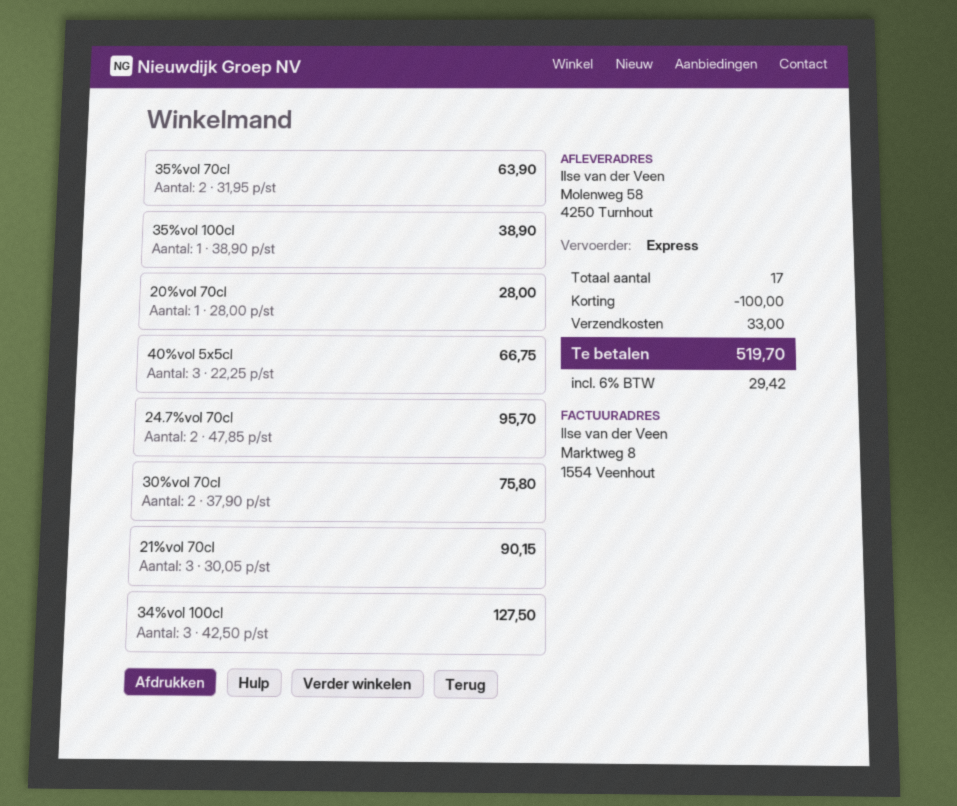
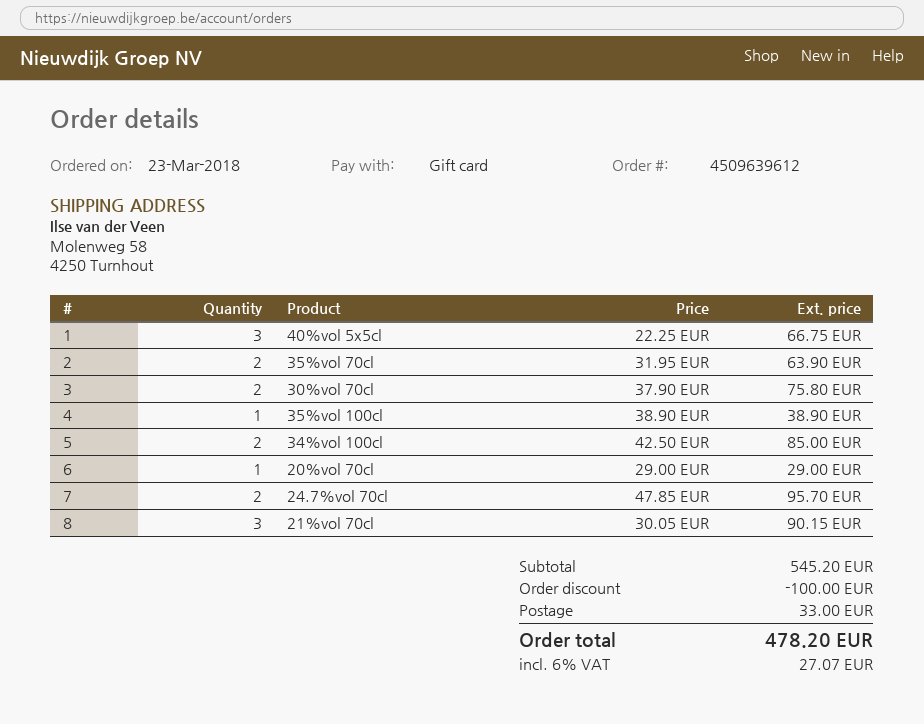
20%vol 70cl: 1 x 28.00 = 28.00 -> 1 x 29.00 = 29.00
34%vol 100cl: 3 x 42.50 = 127.50 -> 2 x 42.50 = 85.00
tax: 6% = 29.42 -> 6% = 27.07
total: 519.70 -> 478.20

